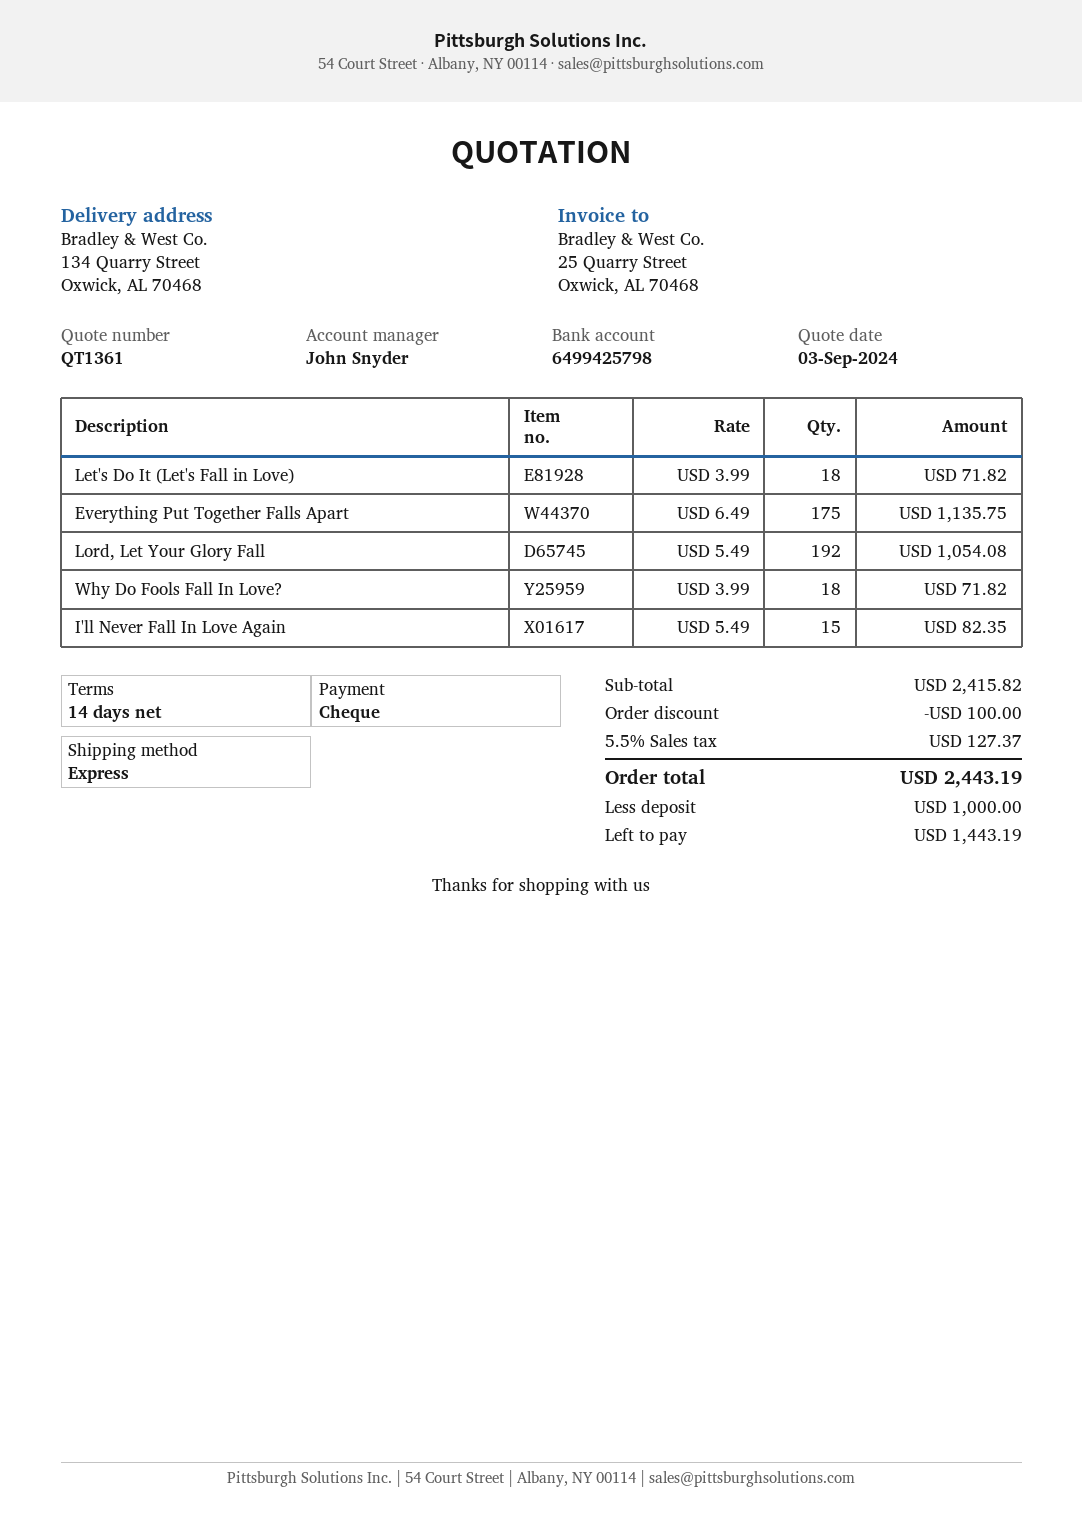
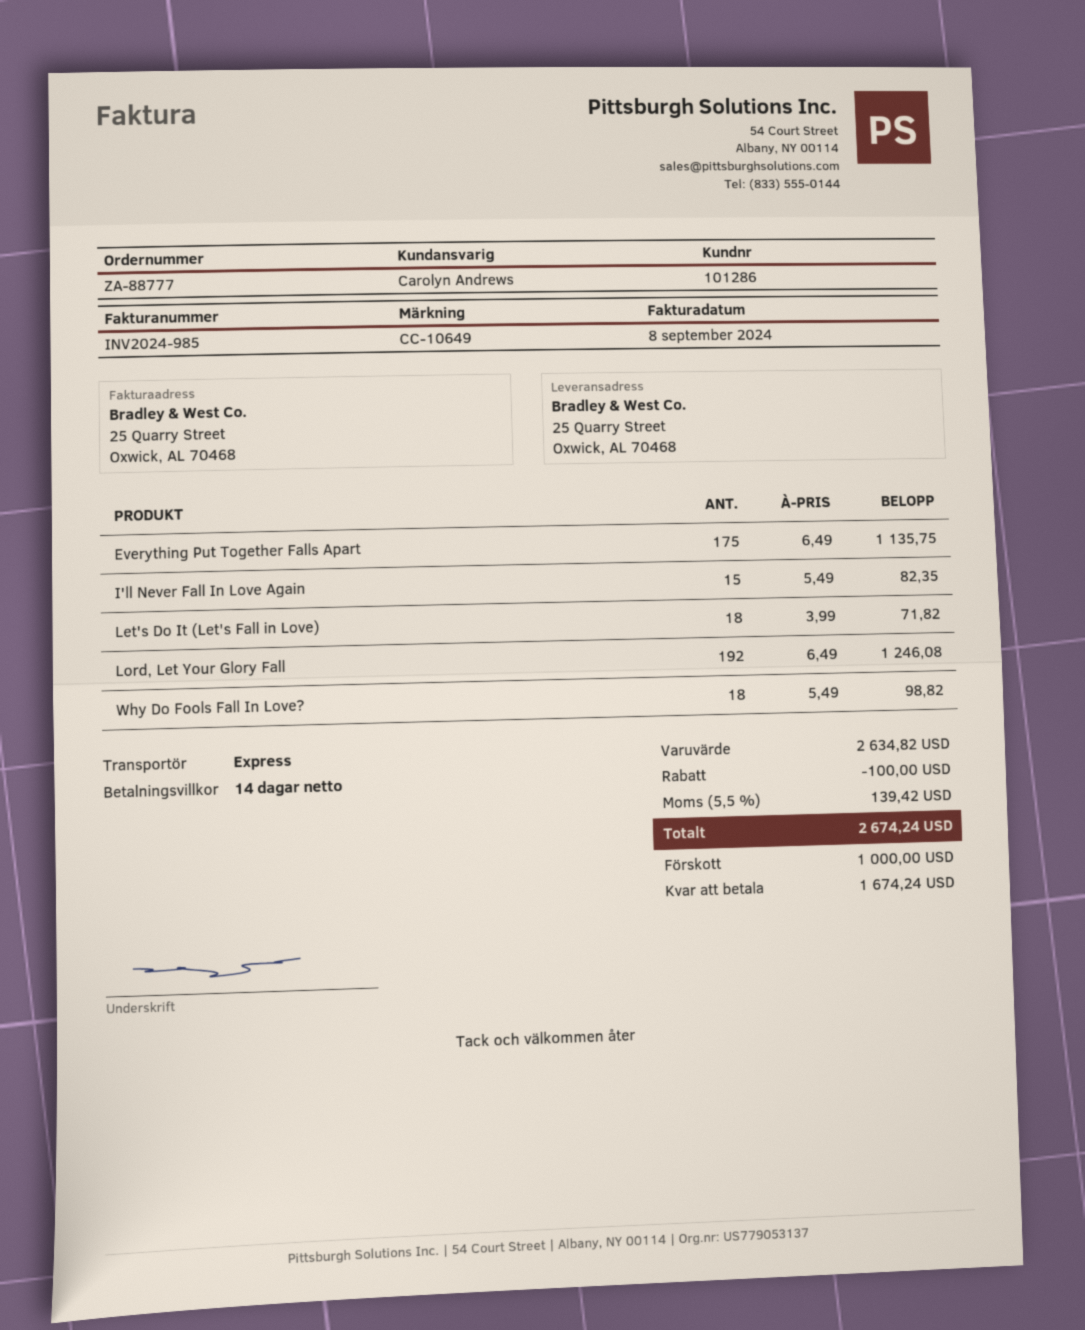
sales rep: John Snyder -> Carolyn Andrews
ship to: 134 Quarry Street, Oxwick, AL 70468 -> 25 Quarry Street, Oxwick, AL 70468
Lord, Let Your Glory Fall: 192 x 5.49 = 1054.08 -> 192 x 6.49 = 1246.08
Why Do Fools Fall In Love?: 18 x 3.99 = 71.82 -> 18 x 5.49 = 98.82
subtotal: 2415.82 -> 2634.82
tax: 5.5% = 127.37 -> 5.5% = 139.42
total: 2443.19 -> 2674.24
balance: 1443.19 -> 1674.24

